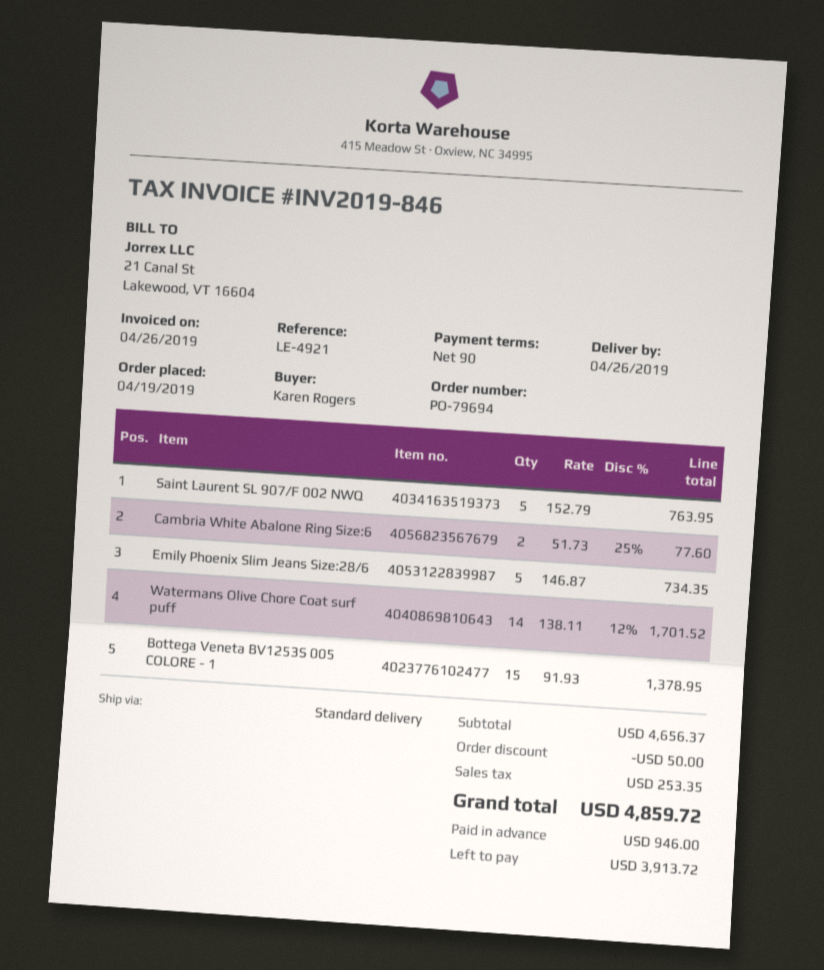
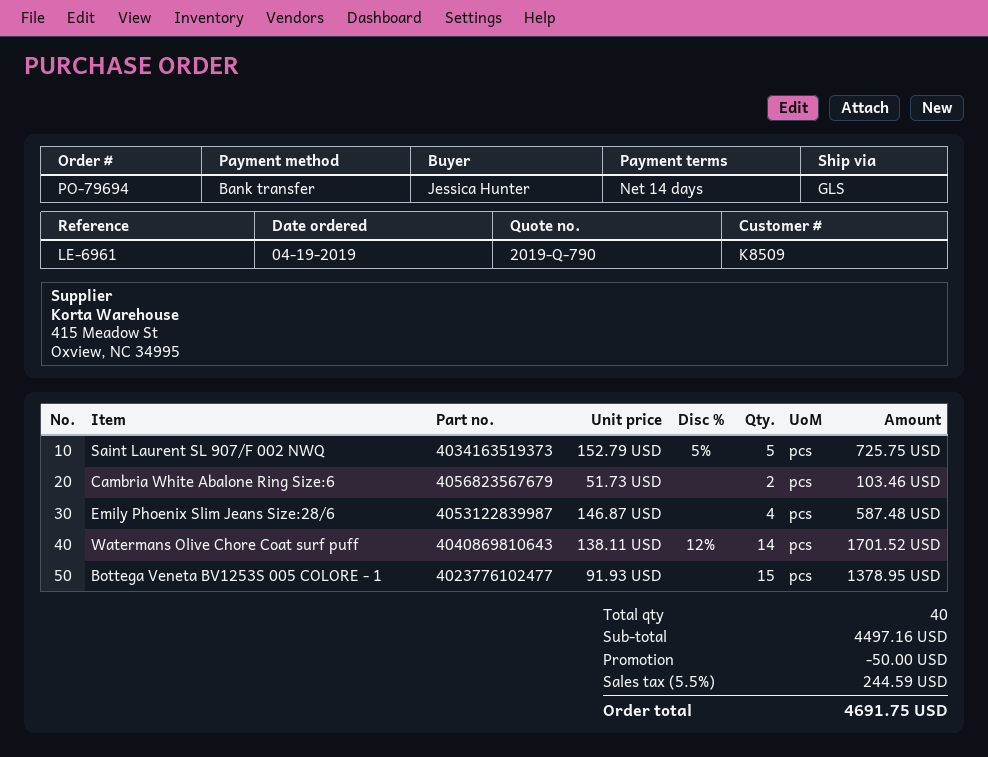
payment terms: 90 days -> 14 days
reference: LE-4921 -> LE-6961
ordered by: Karen Rogers -> Jessica Hunter
shipping method: standard -> GLS
Saint Laurent SL 907/F 002 NWQ: 5 x 152.79 = 763.95 -> 5 x 152.79 - 5% = 725.75
Cambria White Abalone Ring Size:6: 2 x 51.73 - 25% = 77.60 -> 2 x 51.73 = 103.46
Emily Phoenix Slim Jeans Size:28/6: 5 x 146.87 = 734.35 -> 4 x 146.87 = 587.48
subtotal: 4656.37 -> 4497.16
tax: 253.35 -> 244.59
total: 4859.72 -> 4691.75

